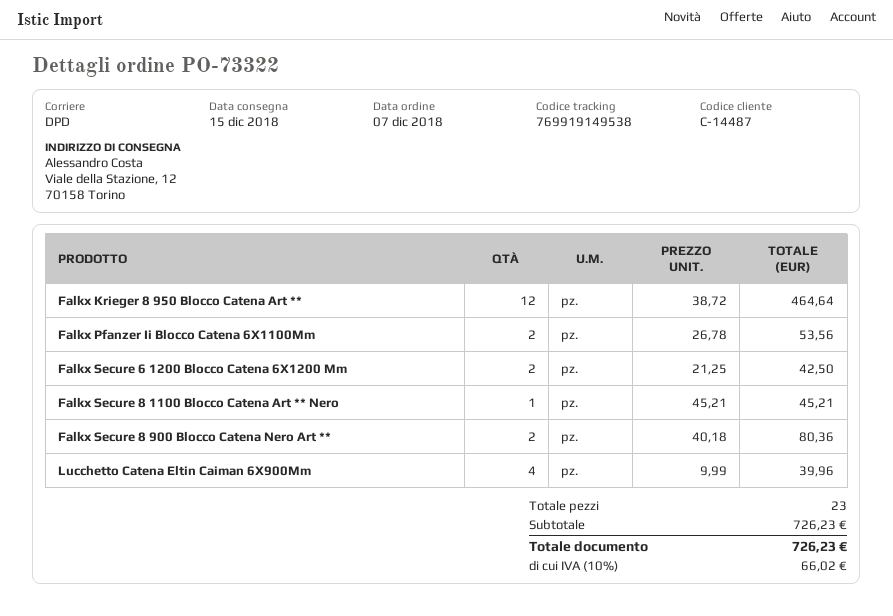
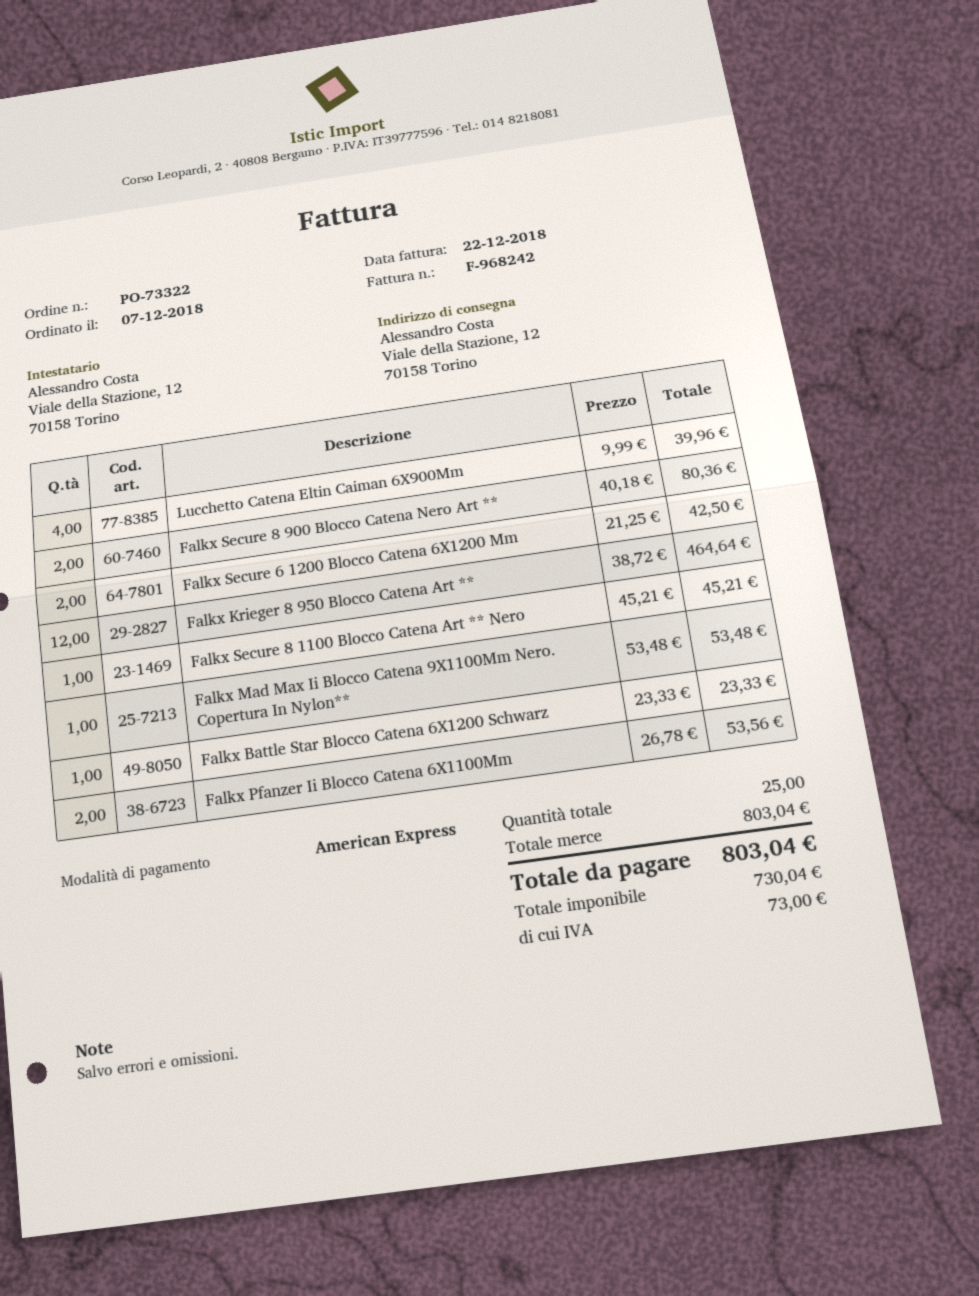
Falkx Mad Max Ii Blocco Catena 9X1100Mm Nero. Copertura In Nylon**: none -> 1 x 53.48 = 53.48
Falkx Battle Star Blocco Catena 6X1200 Schwarz: none -> 1 x 23.33 = 23.33
total quantity: 23 -> 25
subtotal: 726.23 -> 803.04
tax: 66.02 -> 73.00
total: 726.23 -> 803.04

